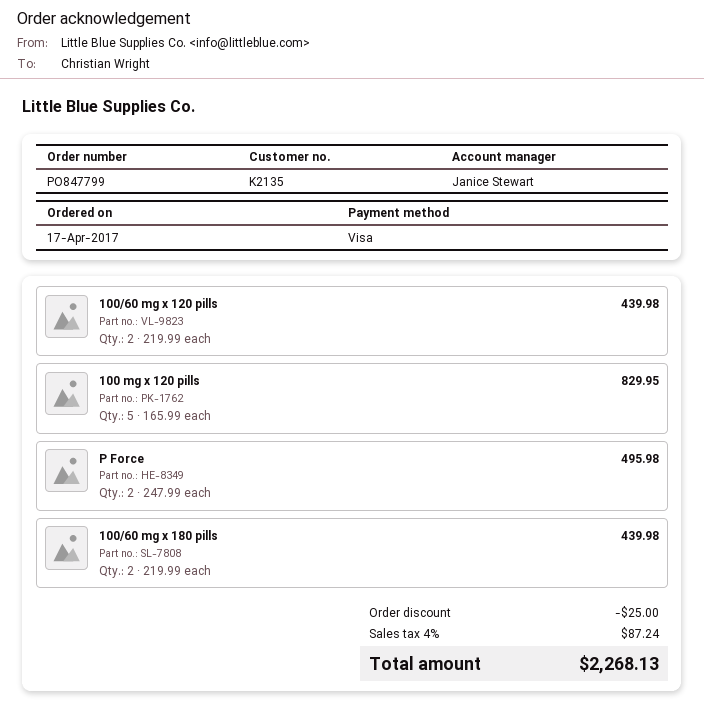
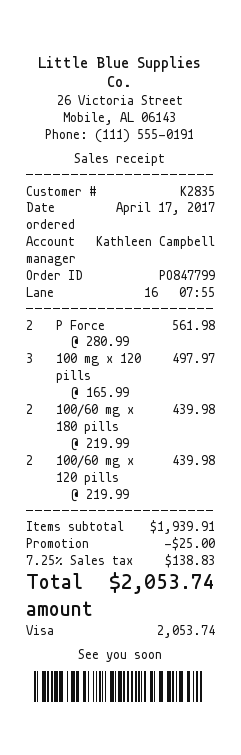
customer number: K2135 -> K2835
sales rep: Janice Stewart -> Kathleen Campbell
100 mg x 120 pills: 5 x 165.99 = 829.95 -> 3 x 165.99 = 497.97
P Force: 2 x 247.99 = 495.98 -> 2 x 280.99 = 561.98
tax: 4% = 87.24 -> 7.25% = 138.83
total: 2268.13 -> 2053.74

